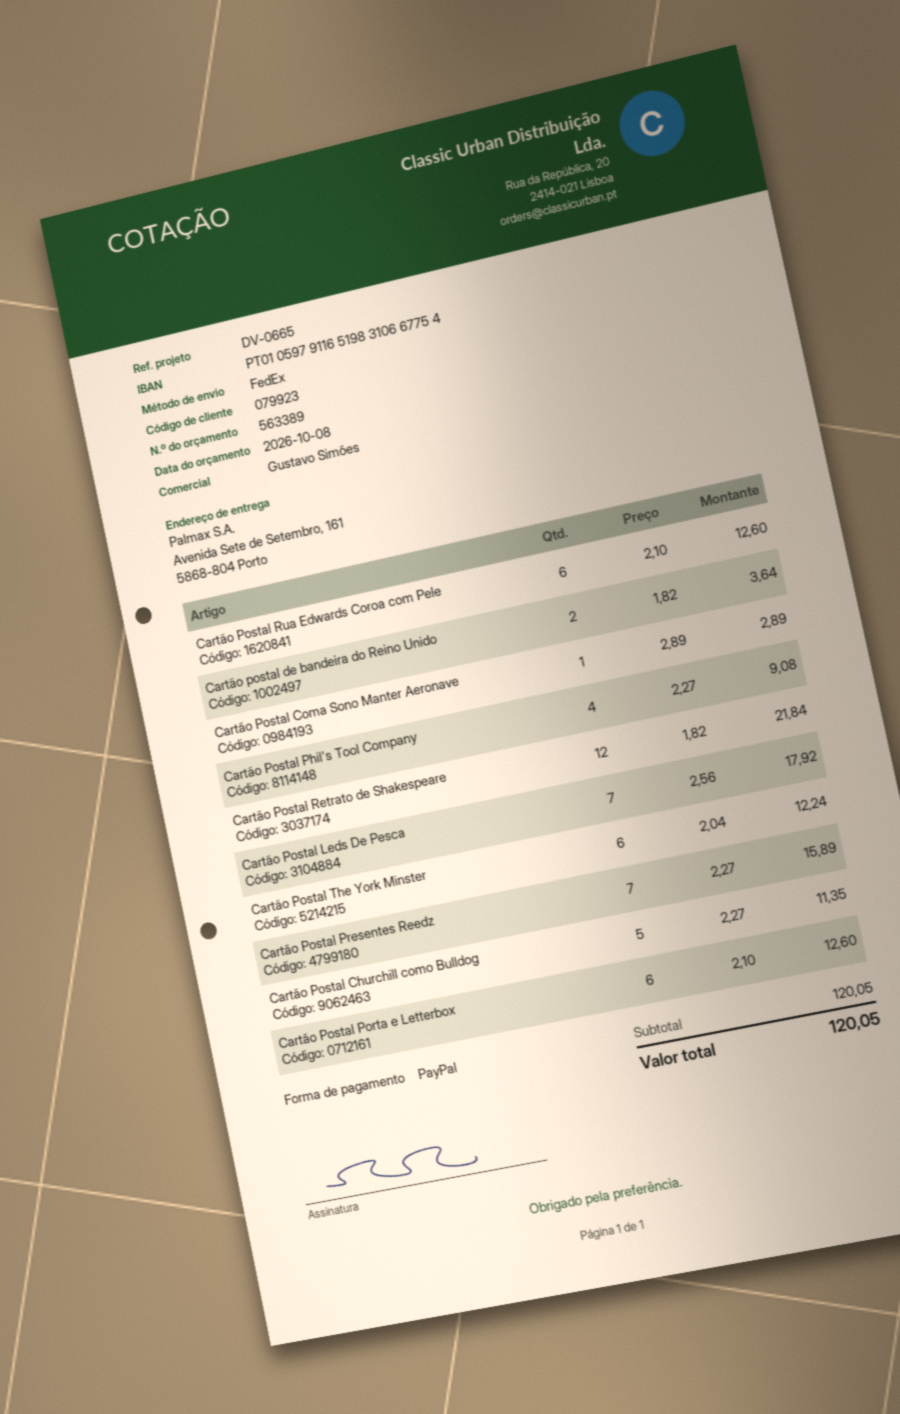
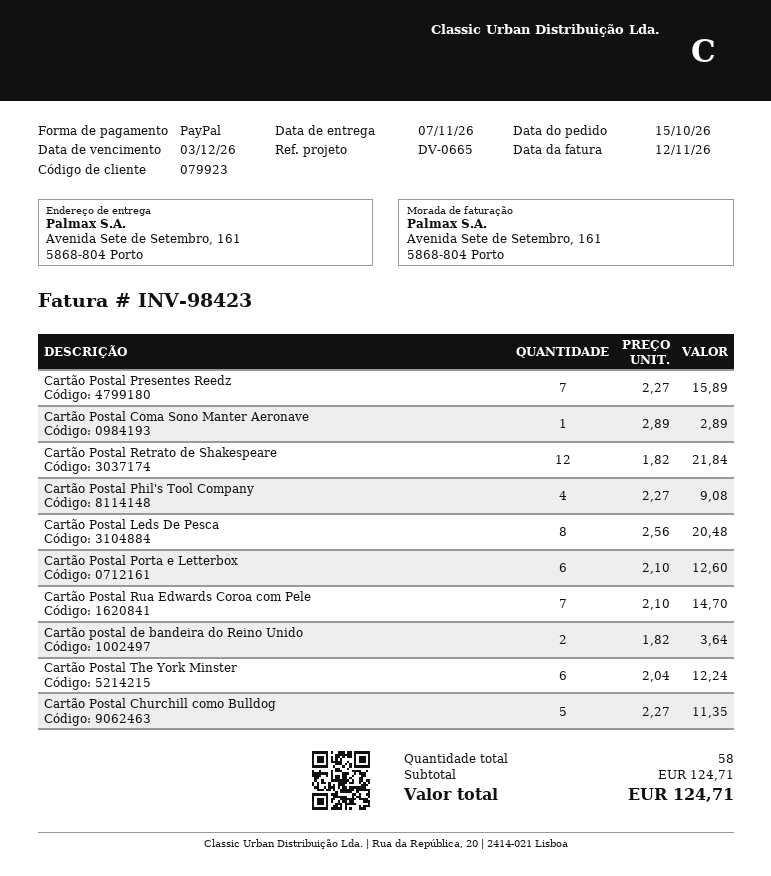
Cartão Postal Rua Edwards Coroa com Pele: 6 x 2.10 = 12.60 -> 7 x 2.10 = 14.70
Cartão Postal Leds De Pesca: 7 x 2.56 = 17.92 -> 8 x 2.56 = 20.48
subtotal: 120.05 -> 124.71
total: 120.05 -> 124.71

